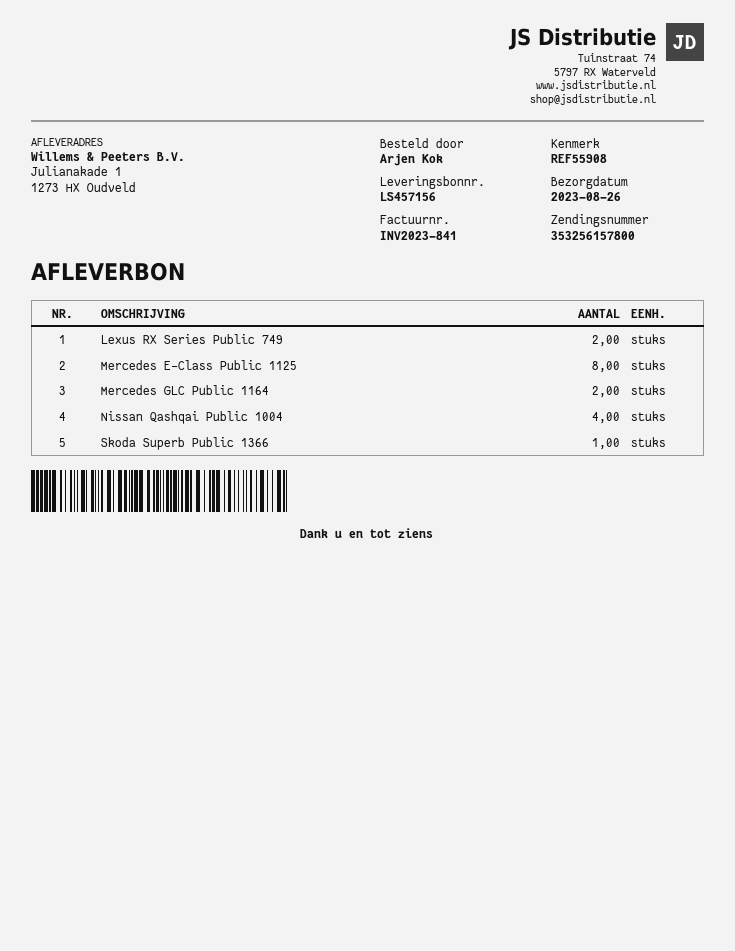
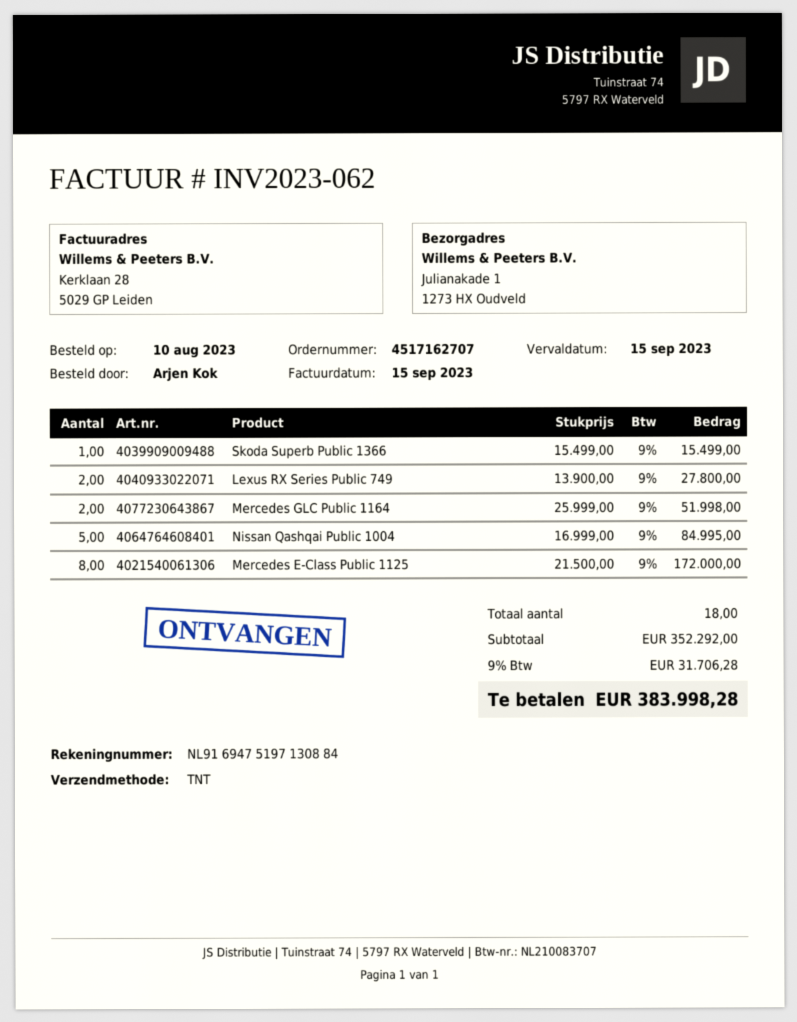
invoice number: INV2023-841 -> INV2023-062
Nissan Qashqai Public 1004: 4 -> 5

